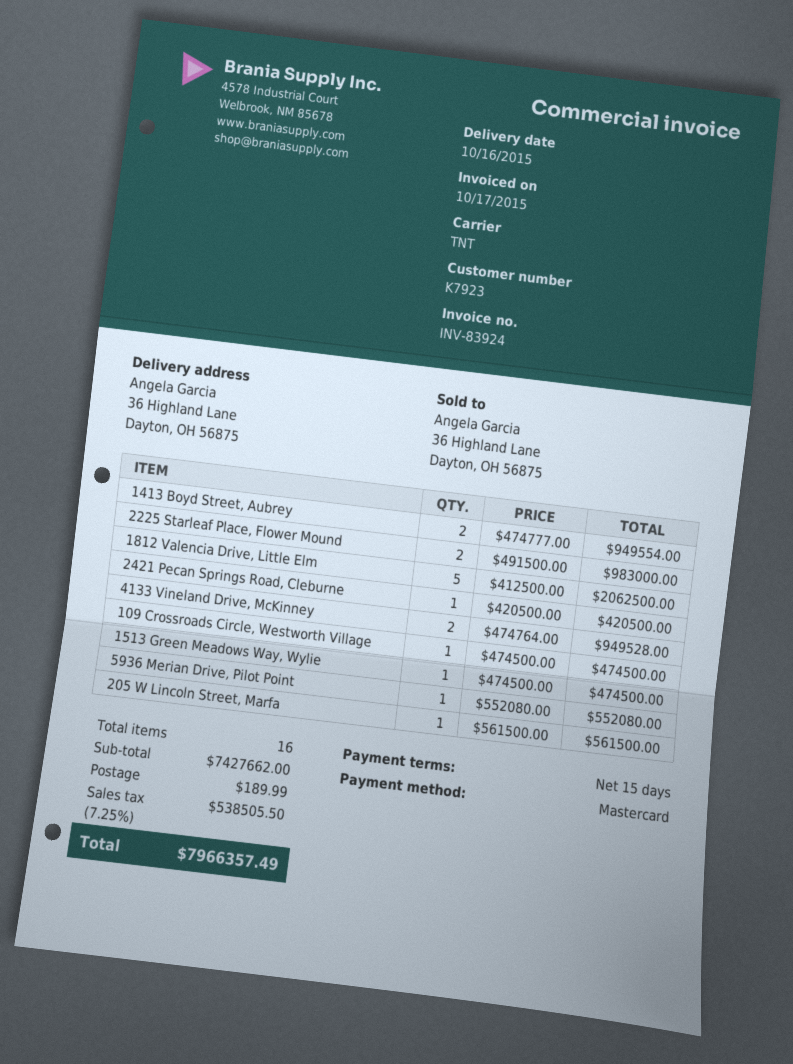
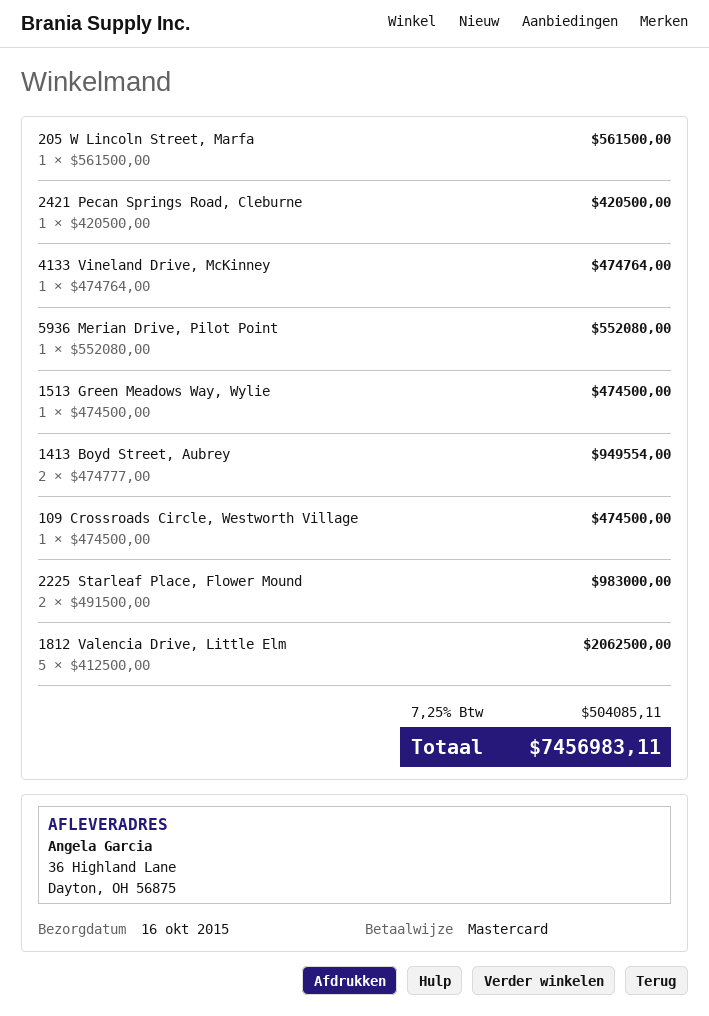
4133 Vineland Drive, McKinney: 2 x 474764.00 = 949528.00 -> 1 x 474764.00 = 474764.00
shipping: 189.99 -> none
tax: 7.25% = 538505.50 -> 7.25% = 504085.11
total: 7966357.49 -> 7456983.11

